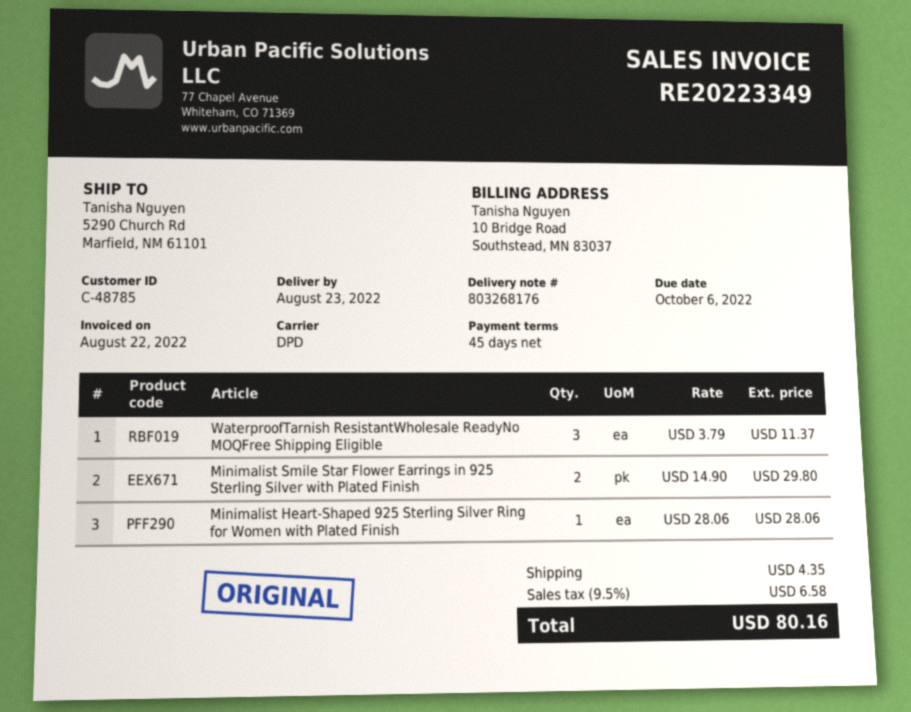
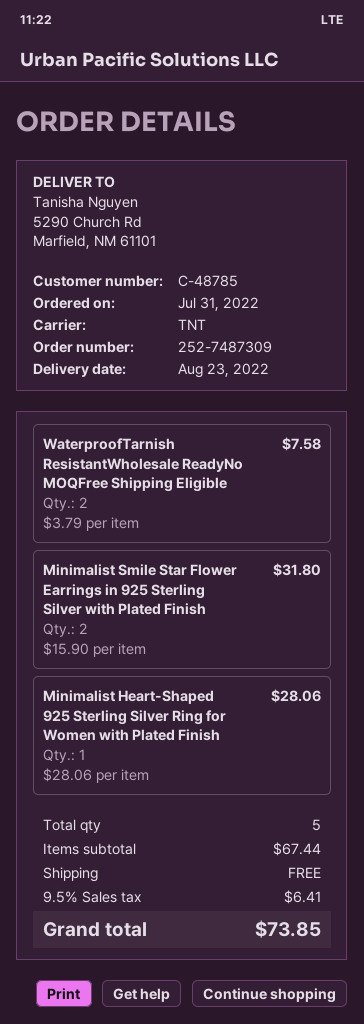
shipping method: DPD -> TNT
WaterproofTarnish ResistantWholesale ReadyNo MOQFree Shipping Eligible: 3 x 3.79 = 11.37 -> 2 x 3.79 = 7.58
Minimalist Smile Star Flower Earrings in 925 Sterling Silver with Plated Finish: 2 x 14.90 = 29.80 -> 2 x 15.90 = 31.80
shipping: 4.35 -> 0.00
tax: 9.5% = 6.58 -> 9.5% = 6.41
total: 80.16 -> 73.85

